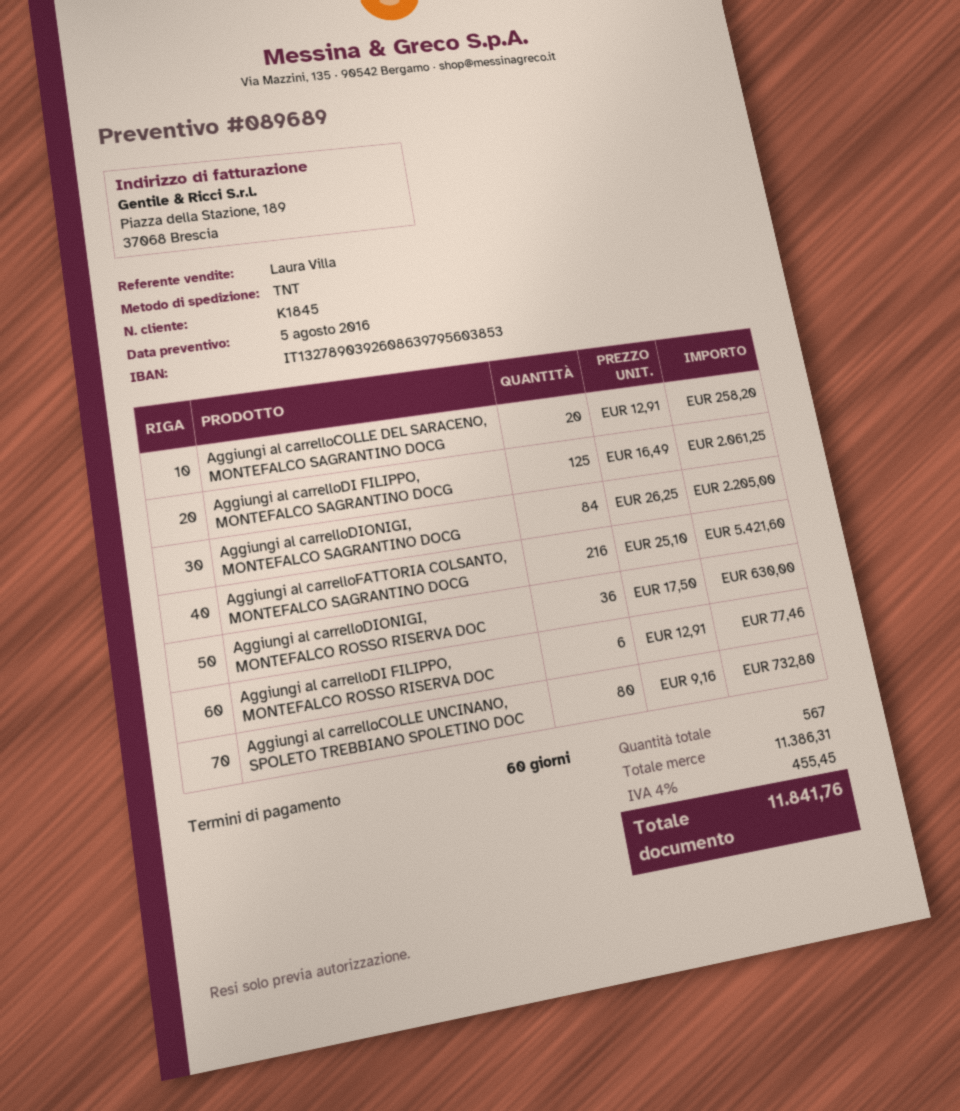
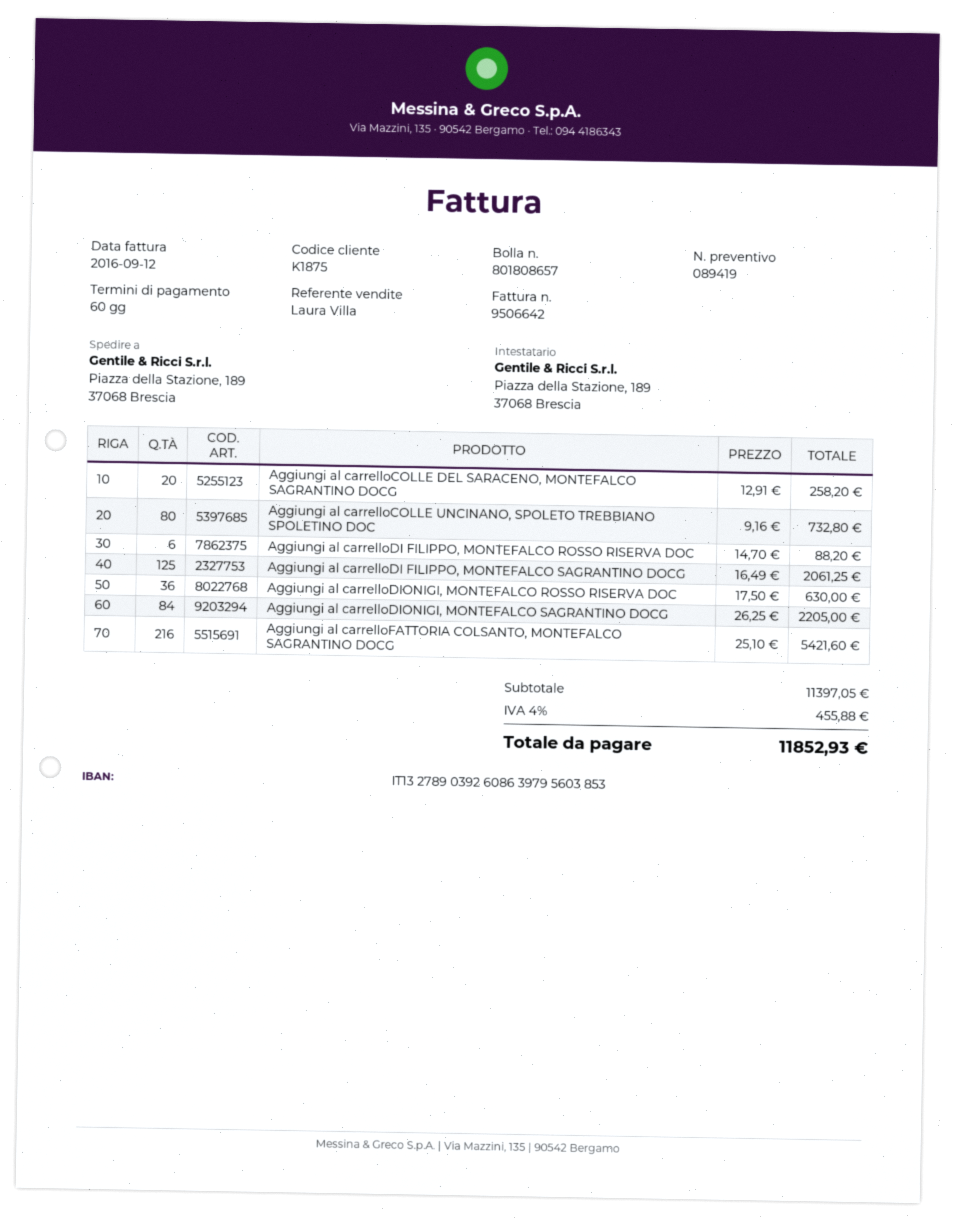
quote number: 089689 -> 089419
customer number: K1845 -> K1875
Aggiungi al carrelloDI FILIPPO, MONTEFALCO ROSSO RISERVA DOC: 6 x 12.91 = 77.46 -> 6 x 14.70 = 88.20
subtotal: 11386.31 -> 11397.05
tax: 4% = 455.45 -> 4% = 455.88
total: 11841.76 -> 11852.93

